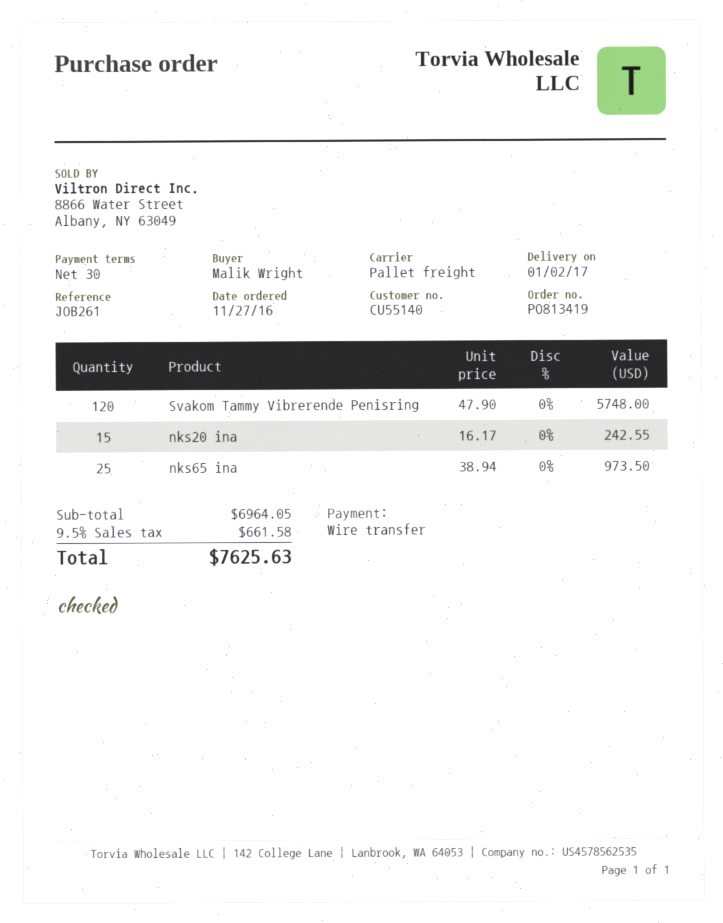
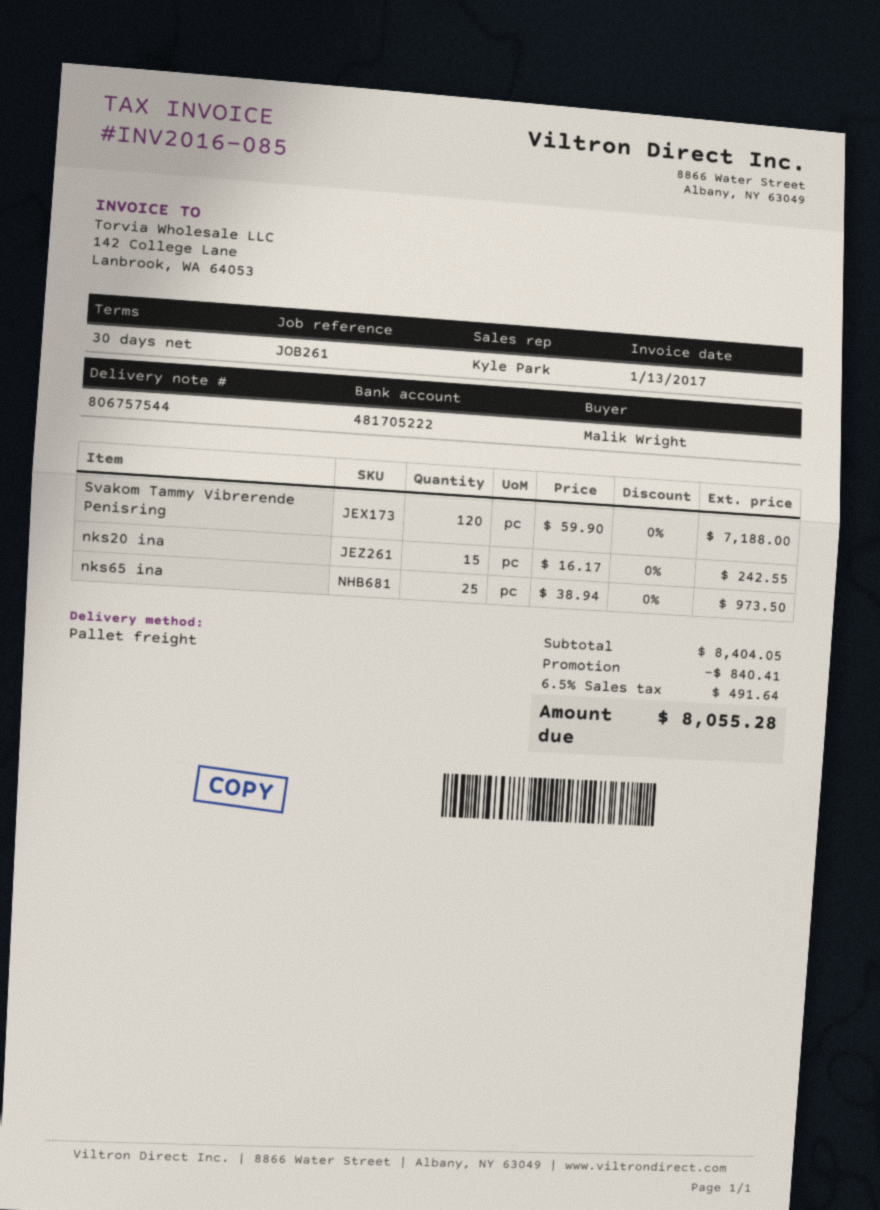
Svakom Tammy Vibrerende Penisring: 120 x 47.90 = 5748.00 -> 120 x 59.90 = 7188.00
subtotal: 6964.05 -> 8404.05
discount: none -> 840.41
tax: 9.5% = 661.58 -> 6.5% = 491.64
total: 7625.63 -> 8055.28

